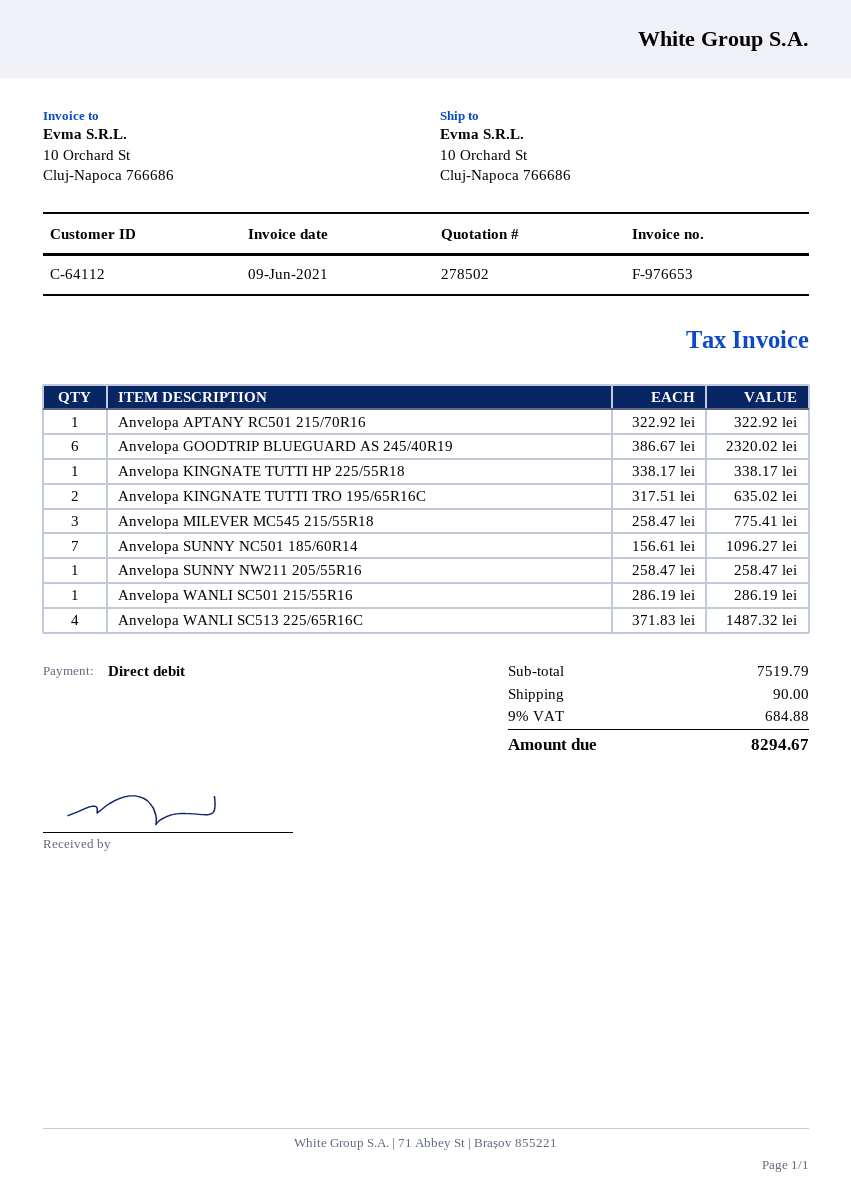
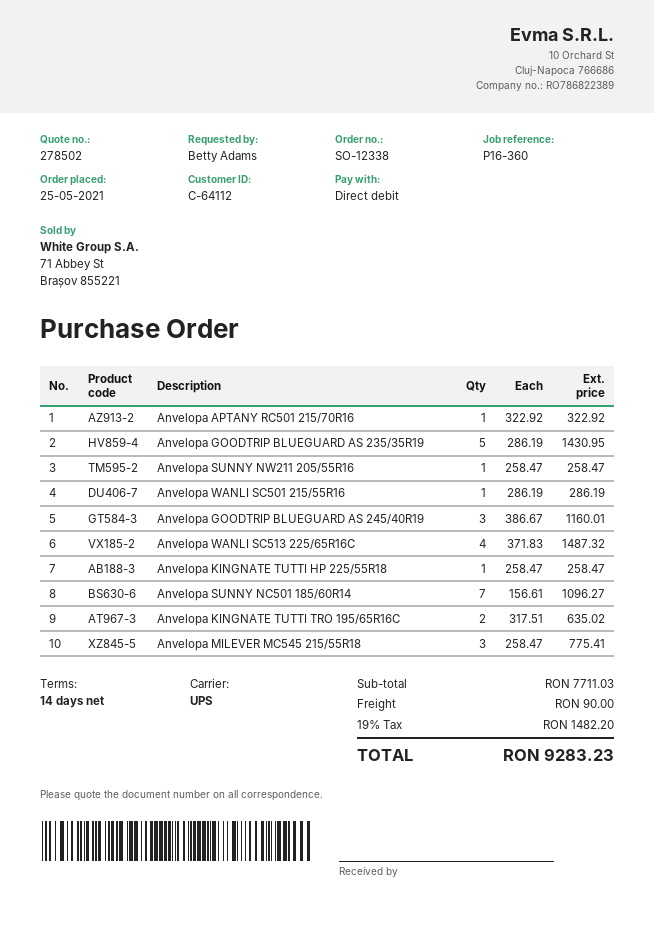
Anvelopa GOODTRIP BLUEGUARD AS 245/40R19: 6 x 386.67 = 2320.02 -> 3 x 386.67 = 1160.01
Anvelopa KINGNATE TUTTI HP 225/55R18: 1 x 338.17 = 338.17 -> 1 x 258.47 = 258.47
Anvelopa GOODTRIP BLUEGUARD AS 235/35R19: none -> 5 x 286.19 = 1430.95
subtotal: 7519.79 -> 7711.03
tax: 9% = 684.88 -> 19% = 1482.20
total: 8294.67 -> 9283.23

